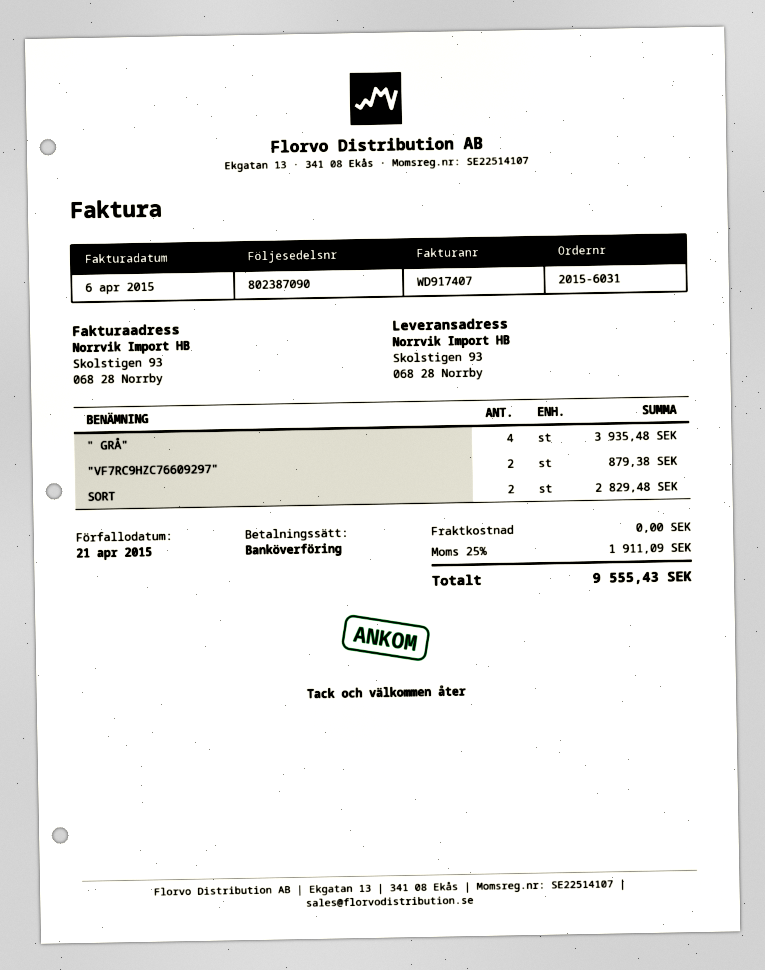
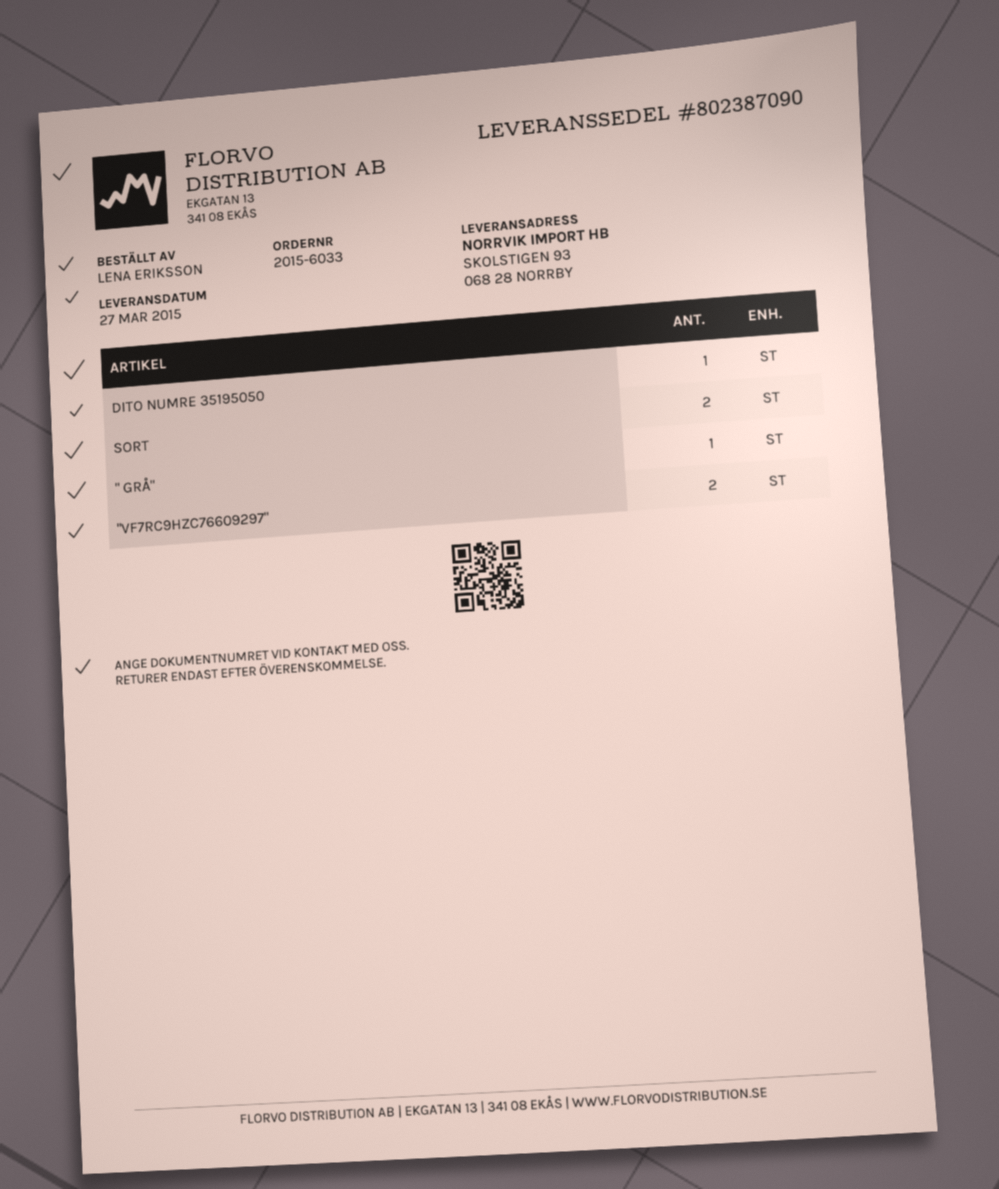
order number: 2015-6031 -> 2015-6033
" GRÅ": 4 -> 1
DITO NUMRE 35195050: none -> 1

